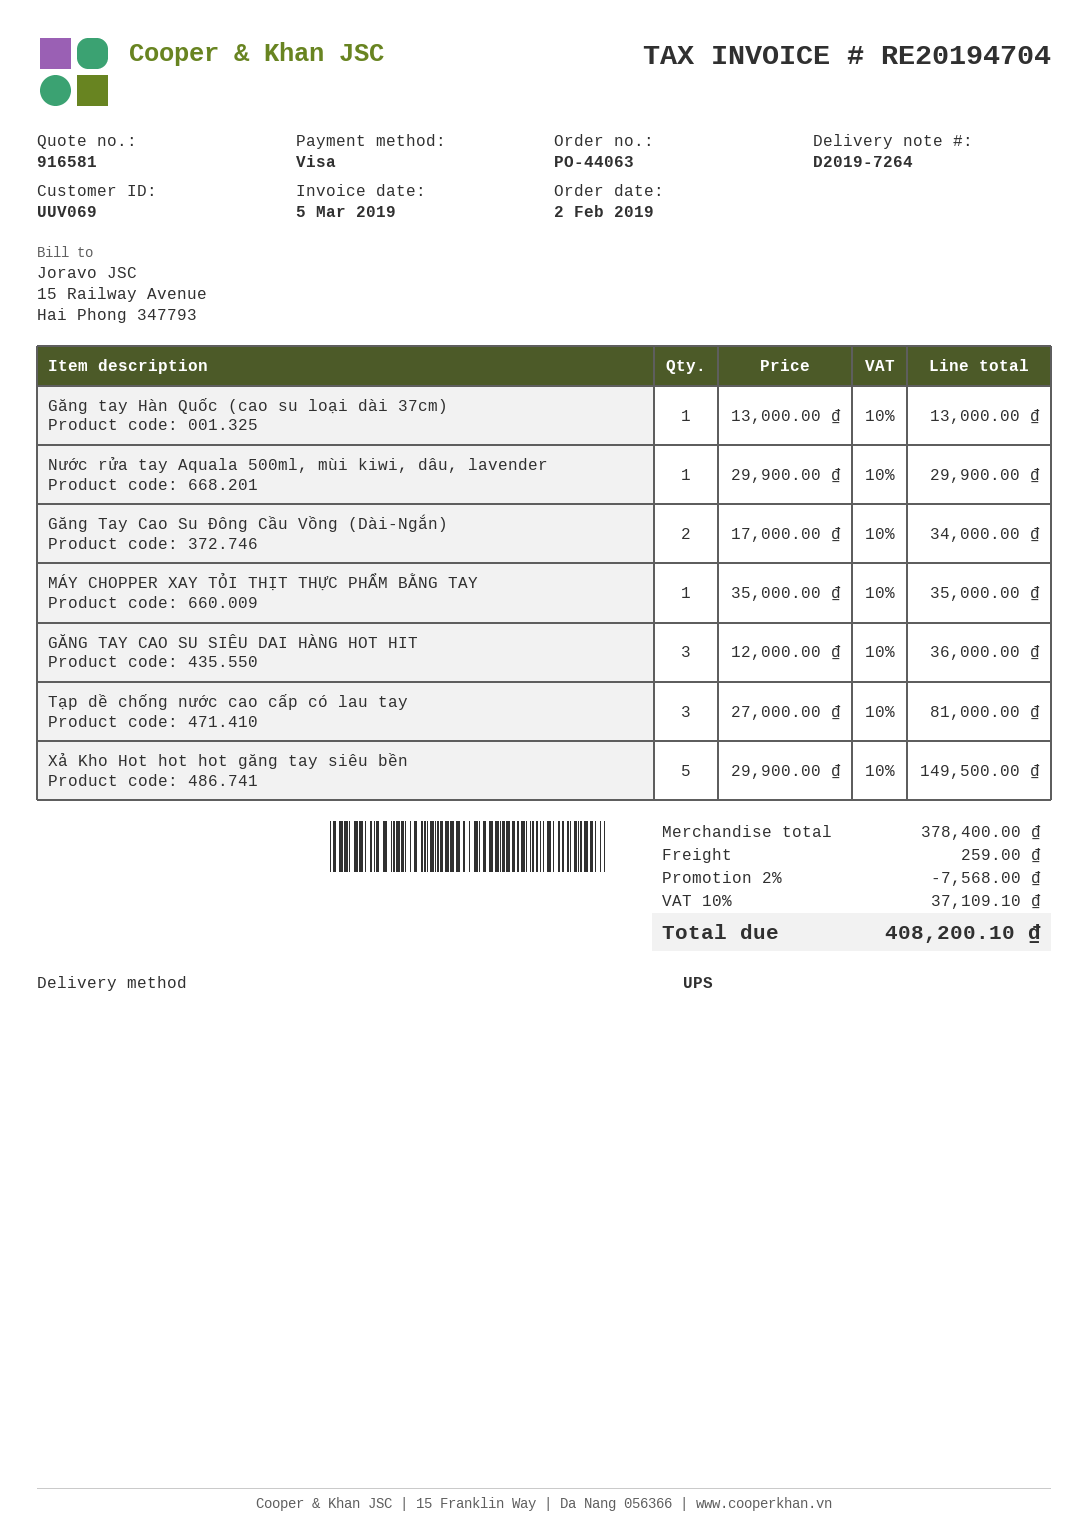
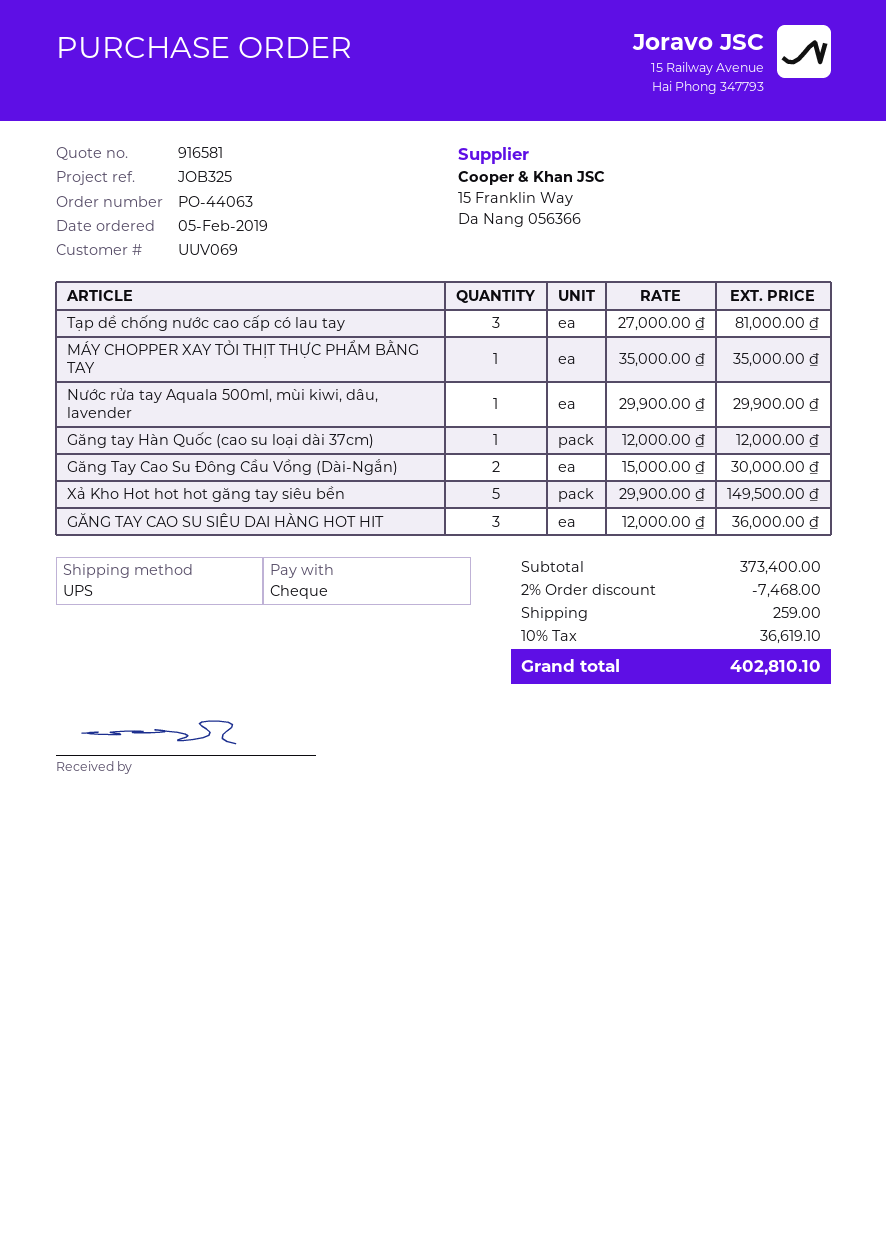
order date: 2019-02-02 -> 2019-02-05
payment method: Visa -> cheque
Găng tay Hàn Quốc (cao su loại dài 37cm): 1 x 13000.00 = 13000.00 -> 1 x 12000.00 = 12000.00
Găng Tay Cao Su Đông Cầu Vồng (Dài-Ngắn): 2 x 17000.00 = 34000.00 -> 2 x 15000.00 = 30000.00
subtotal: 378400.00 -> 373400.00
discount: 2% = 7568.00 -> 2% = 7468.00
tax: 10% = 37109.10 -> 10% = 36619.10
total: 408200.10 -> 402810.10

